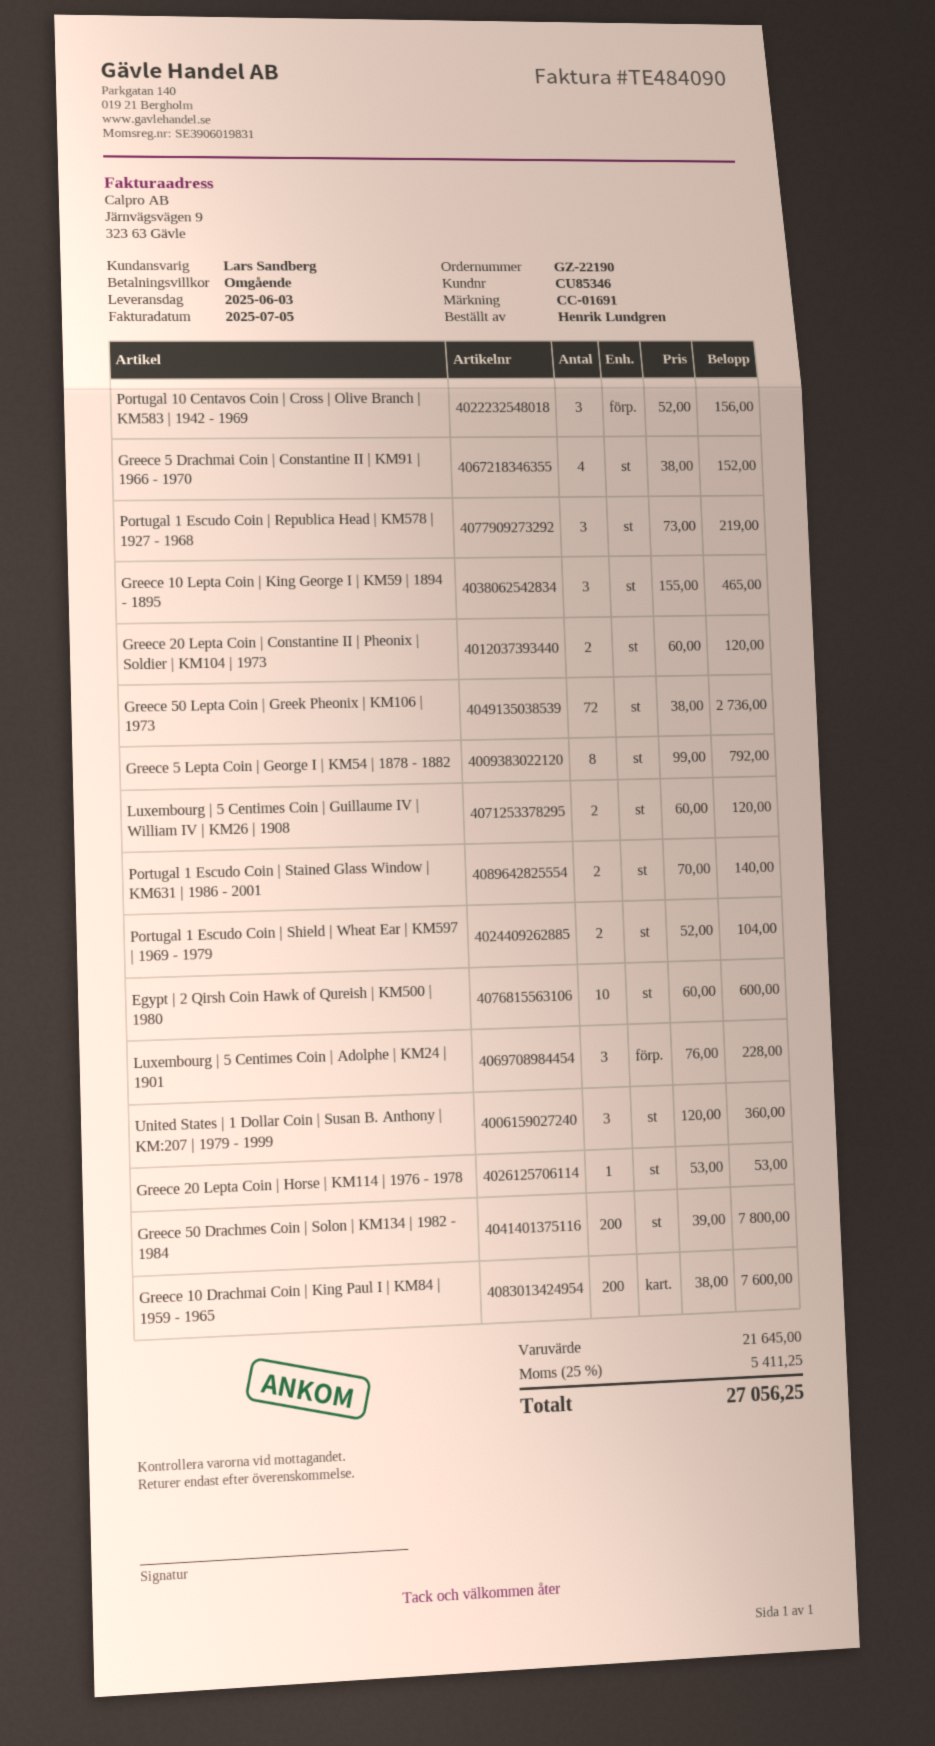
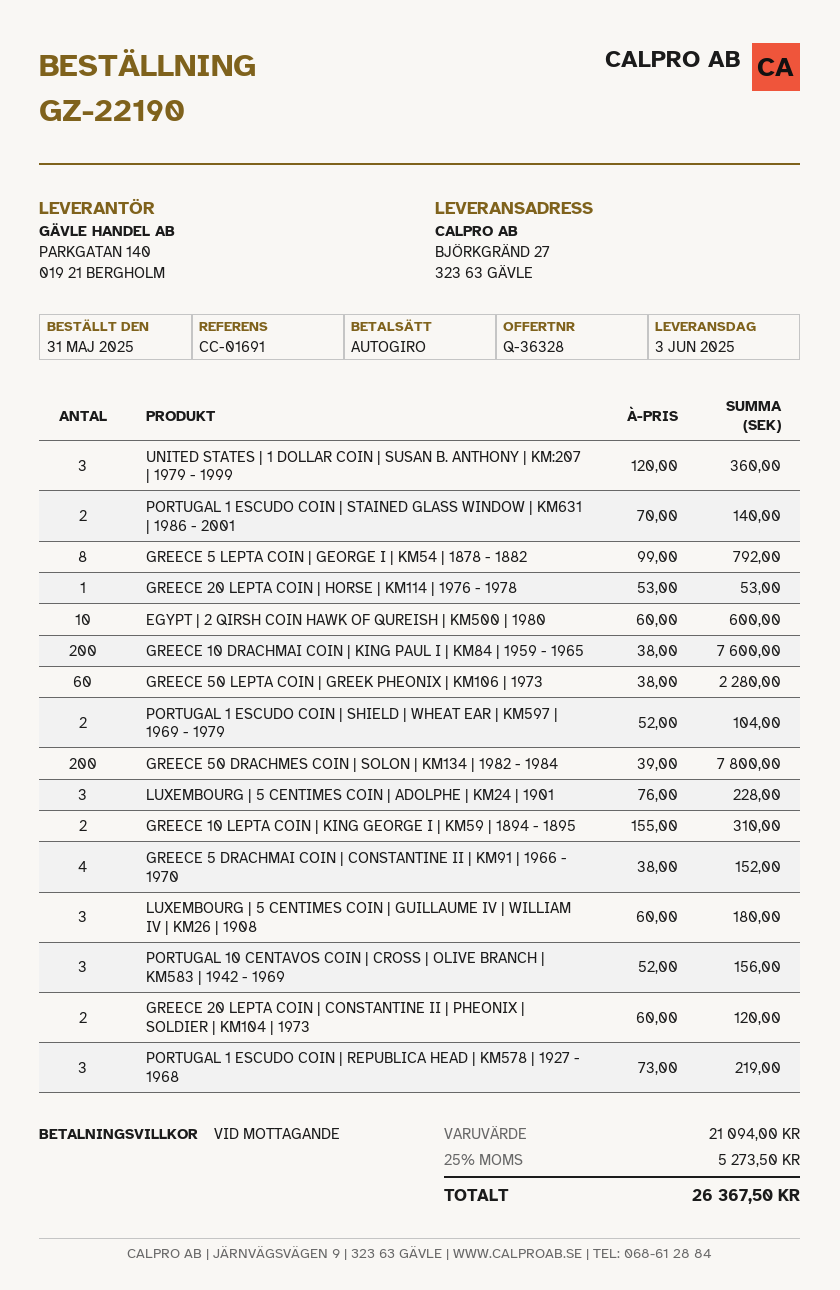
Greece 10 Lepta Coin | King George I | KM59 | 1894 - 1895: 3 x 155.00 = 465.00 -> 2 x 155.00 = 310.00
Greece 50 Lepta Coin | Greek Pheonix | KM106 | 1973: 72 x 38.00 = 2736.00 -> 60 x 38.00 = 2280.00
Luxembourg | 5 Centimes Coin | Guillaume IV | William IV | KM26 | 1908: 2 x 60.00 = 120.00 -> 3 x 60.00 = 180.00
subtotal: 21645.00 -> 21094.00
tax: 25% = 5411.25 -> 25% = 5273.50
total: 27056.25 -> 26367.50

